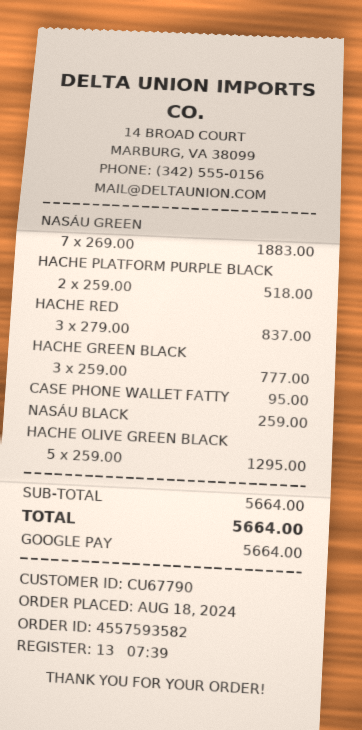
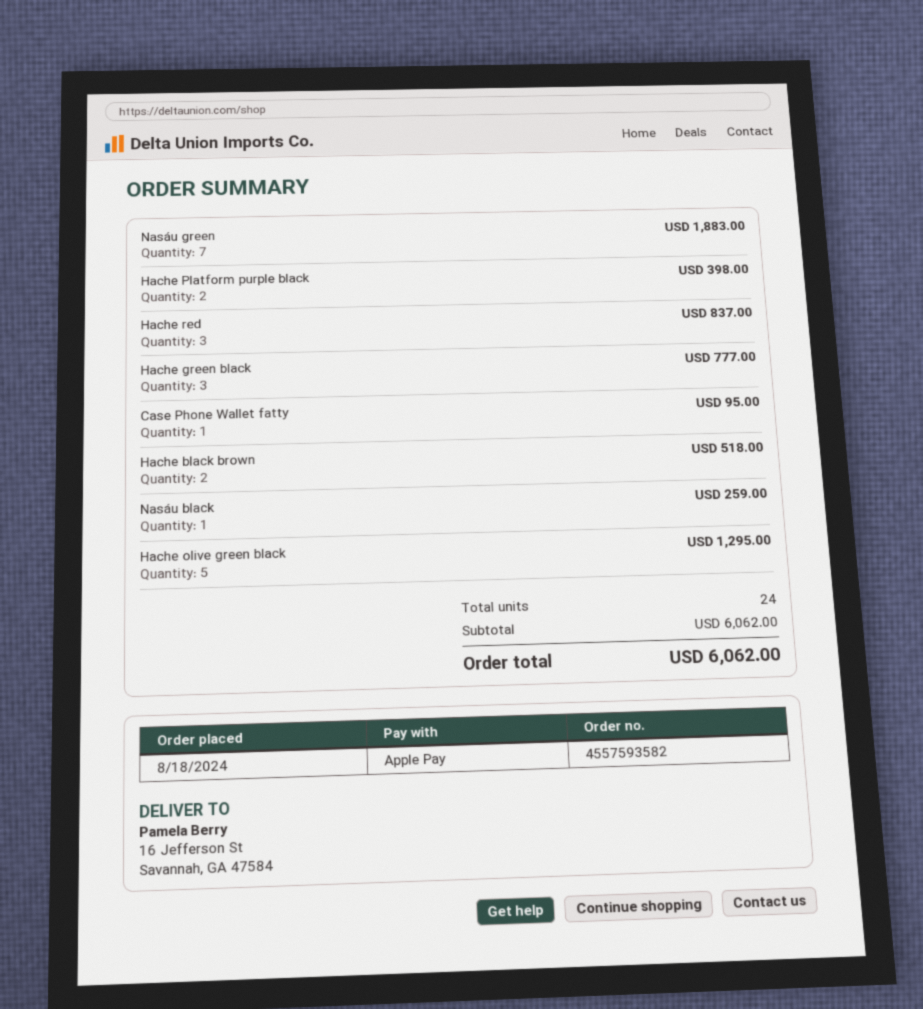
payment method: Google Pay -> Apple Pay
HACHE PLATFORM PURPLE BLACK: 2 for 518.00 -> 2 for 398.00
Hache black brown: none -> 2 for 518.00
subtotal: 5664.00 -> 6062.00
total: 5664.00 -> 6062.00

